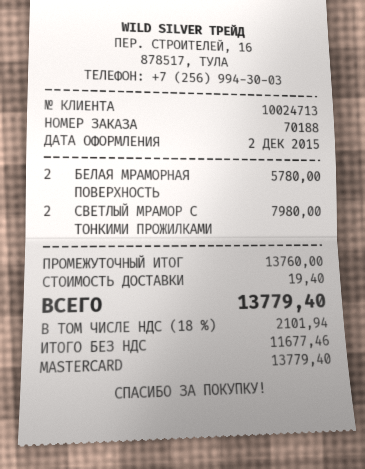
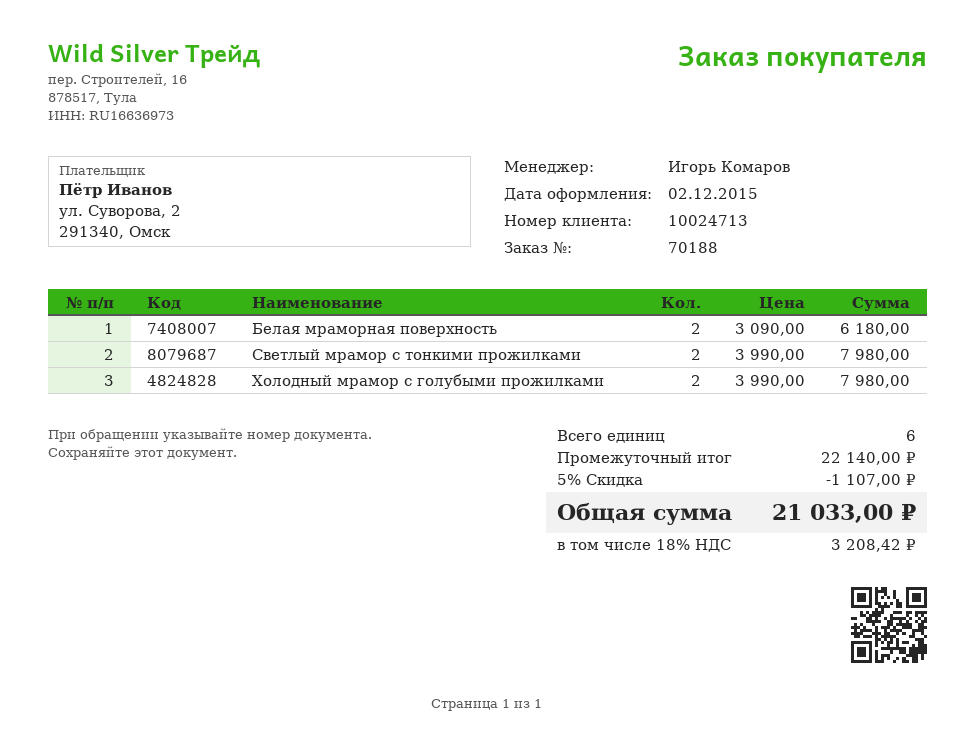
БЕЛАЯ МРАМОРНАЯ ПОВЕРХНОСТЬ: 2 for 5780.00 -> 2 for 6180.00
Холодный мрамор с голубыми прожилками: none -> 2 for 7980.00
subtotal: 13760.00 -> 22140.00
discount: none -> 5% = 1107.00
shipping: 19.40 -> none
tax: 18% = 2101.94 -> 18% = 3208.42
total: 13779.40 -> 21033.00

